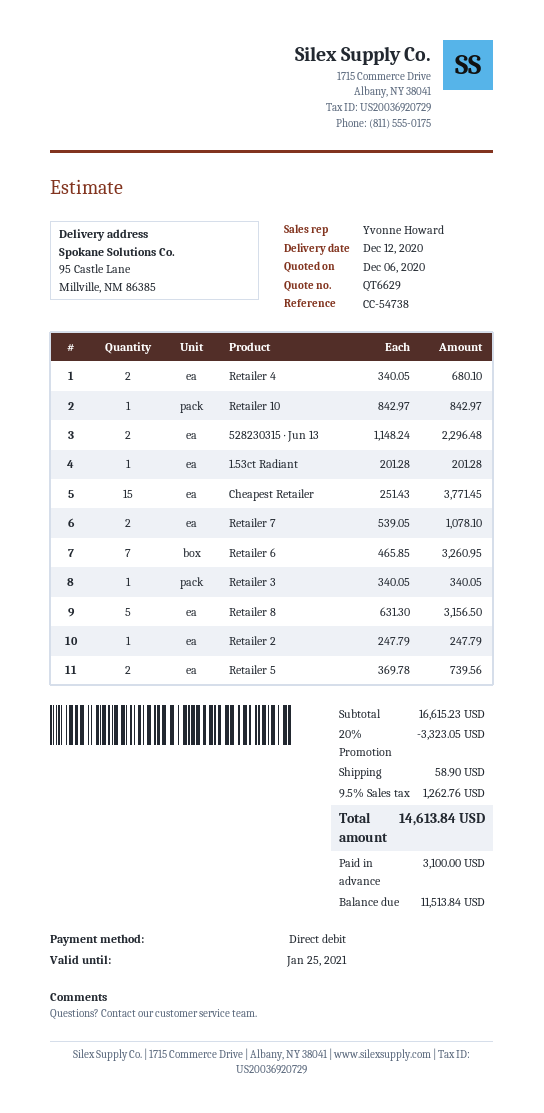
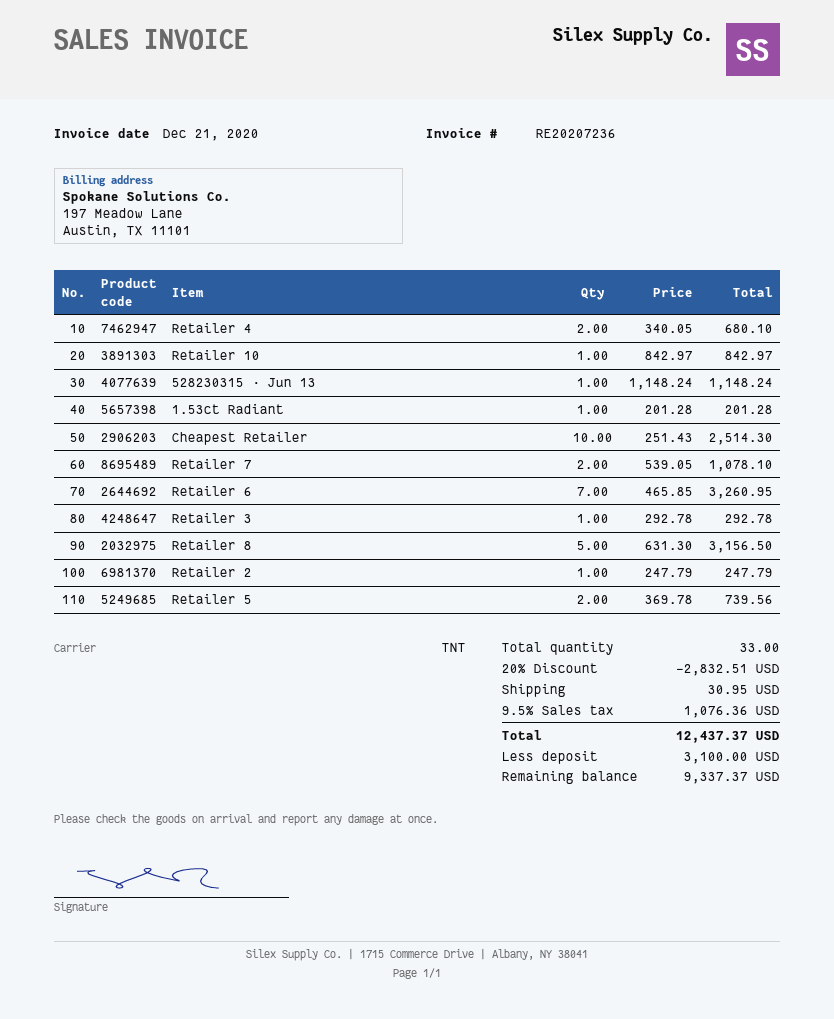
528230315 · Jun 13: 2 x 1148.24 = 2296.48 -> 1 x 1148.24 = 1148.24
Cheapest Retailer: 15 x 251.43 = 3771.45 -> 10 x 251.43 = 2514.30
Retailer 3: 1 x 340.05 = 340.05 -> 1 x 292.78 = 292.78
discount: 20% = 3323.05 -> 20% = 2832.51
shipping: 58.90 -> 30.95
tax: 9.5% = 1262.76 -> 9.5% = 1076.36
total: 14613.84 -> 12437.37
balance: 11513.84 -> 9337.37

